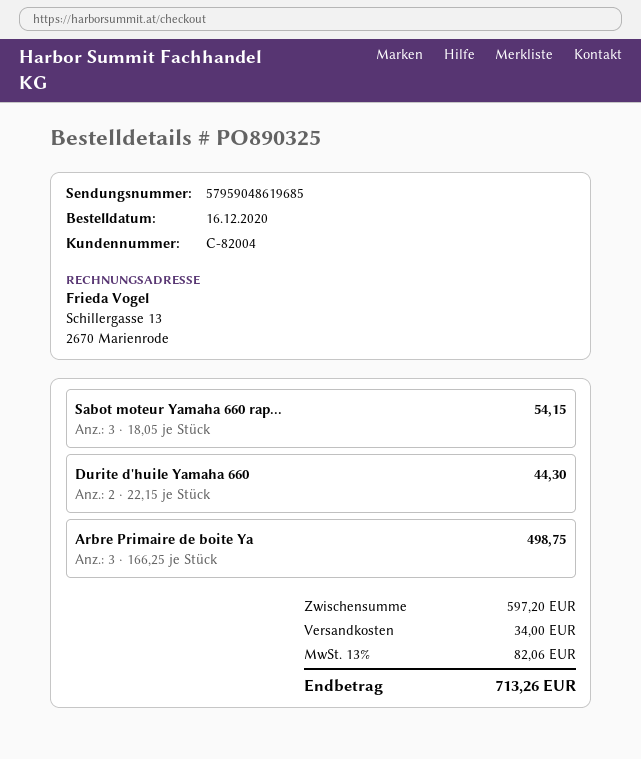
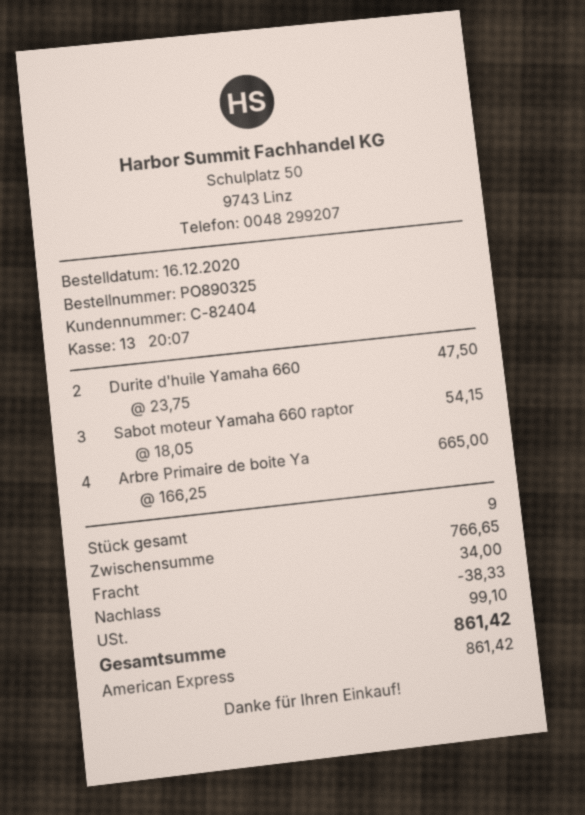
customer number: C-82004 -> C-82404
Durite d'huile Yamaha 660: 2 x 22.15 = 44.30 -> 2 x 23.75 = 47.50
Arbre Primaire de boite Ya: 3 x 166.25 = 498.75 -> 4 x 166.25 = 665.00
subtotal: 597.20 -> 766.65
discount: none -> 38.33
tax: 82.06 -> 99.10
total: 713.26 -> 861.42

